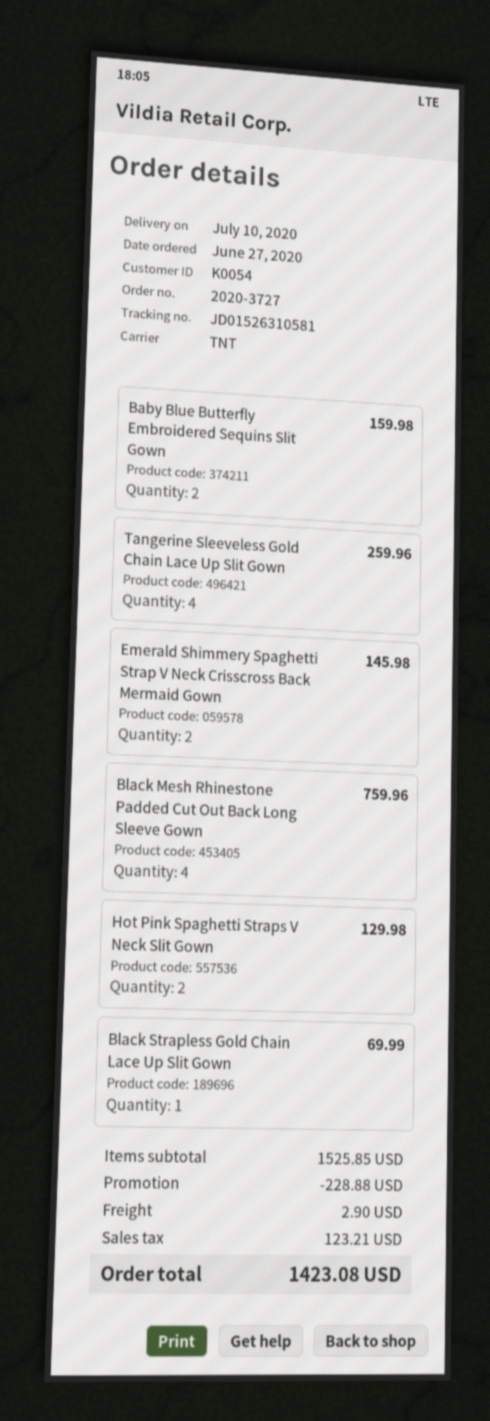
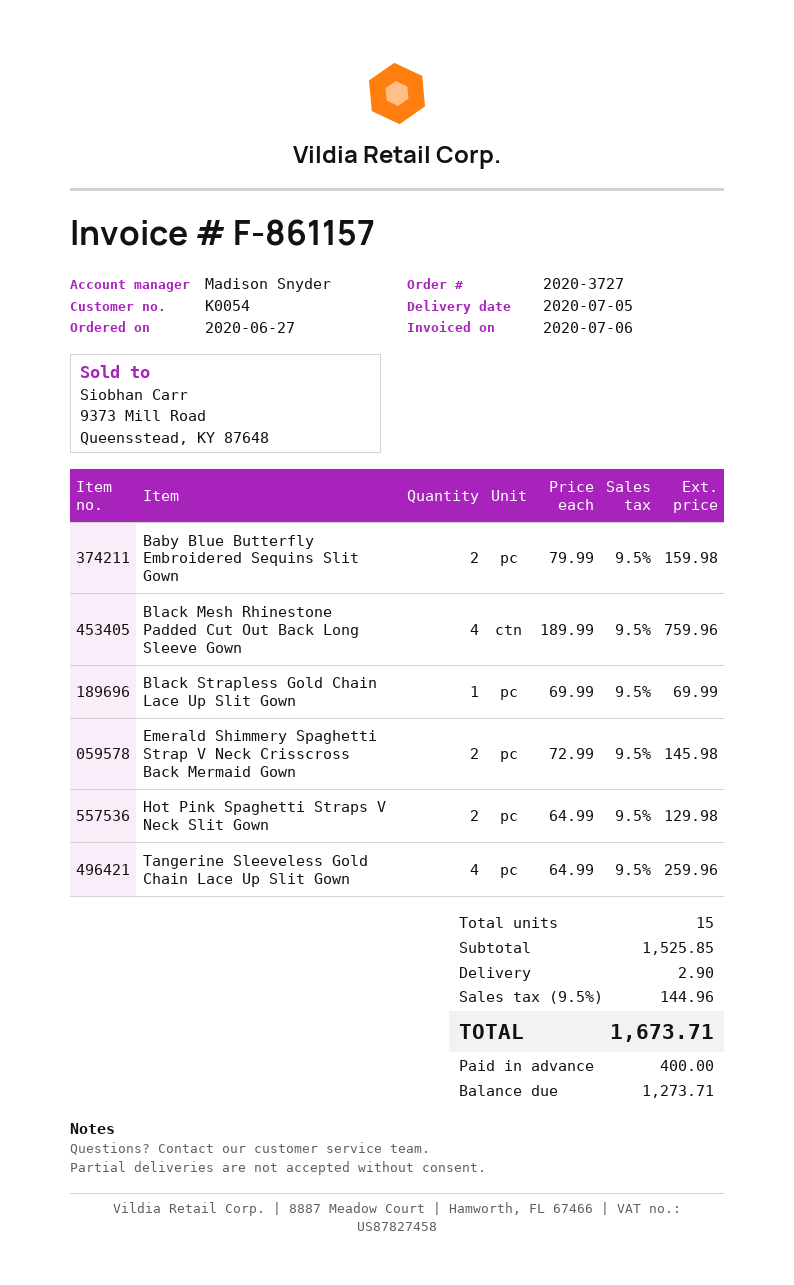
delivery date: 2020-07-10 -> 2020-07-05
discount: 228.88 -> none
tax: 123.21 -> 144.96
total: 1423.08 -> 1673.71

